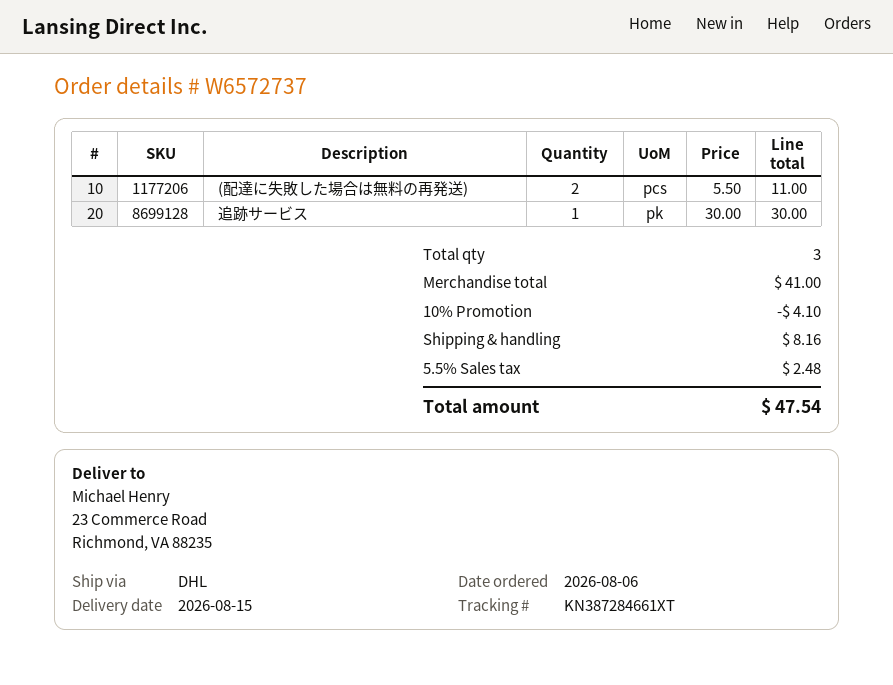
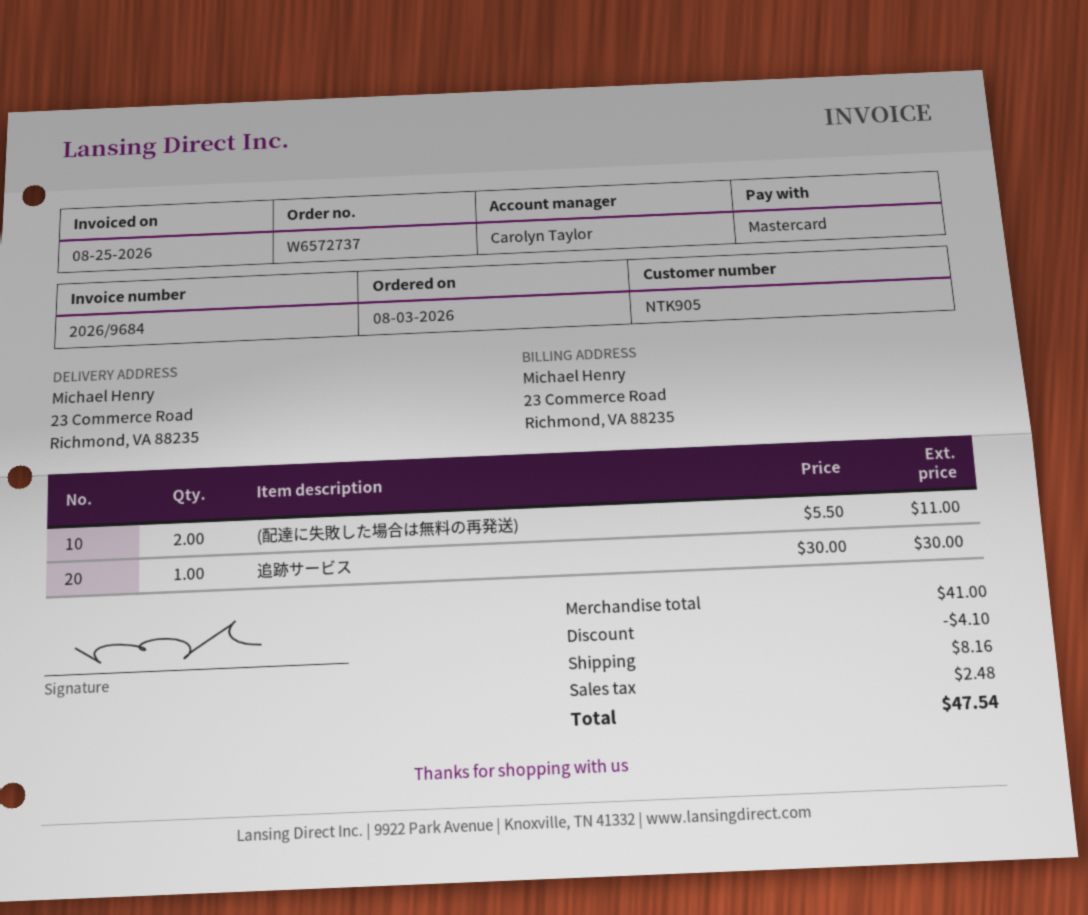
order date: 2026-08-06 -> 2026-08-03

